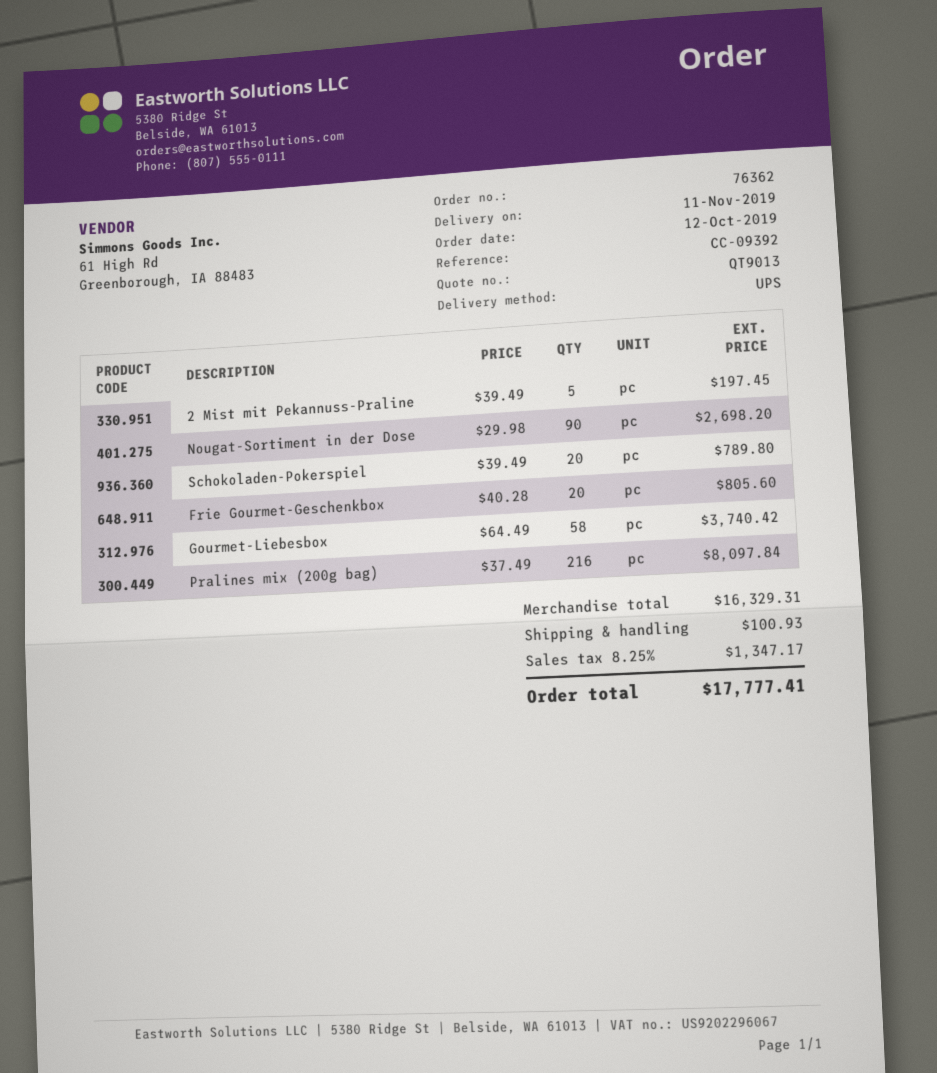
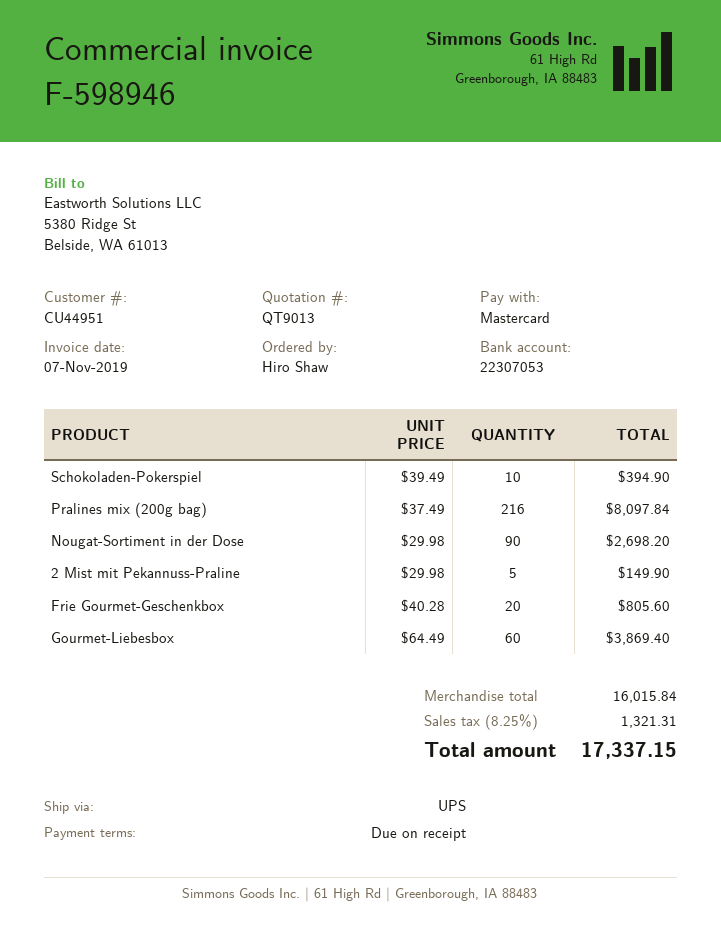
2 Mist mit Pekannuss-Praline: 5 x 39.49 = 197.45 -> 5 x 29.98 = 149.90
Schokoladen-Pokerspiel: 20 x 39.49 = 789.80 -> 10 x 39.49 = 394.90
Gourmet-Liebesbox: 58 x 64.49 = 3740.42 -> 60 x 64.49 = 3869.40
subtotal: 16329.31 -> 16015.84
shipping: 100.93 -> none
tax: 8.25% = 1347.17 -> 8.25% = 1321.31
total: 17777.41 -> 17337.15

